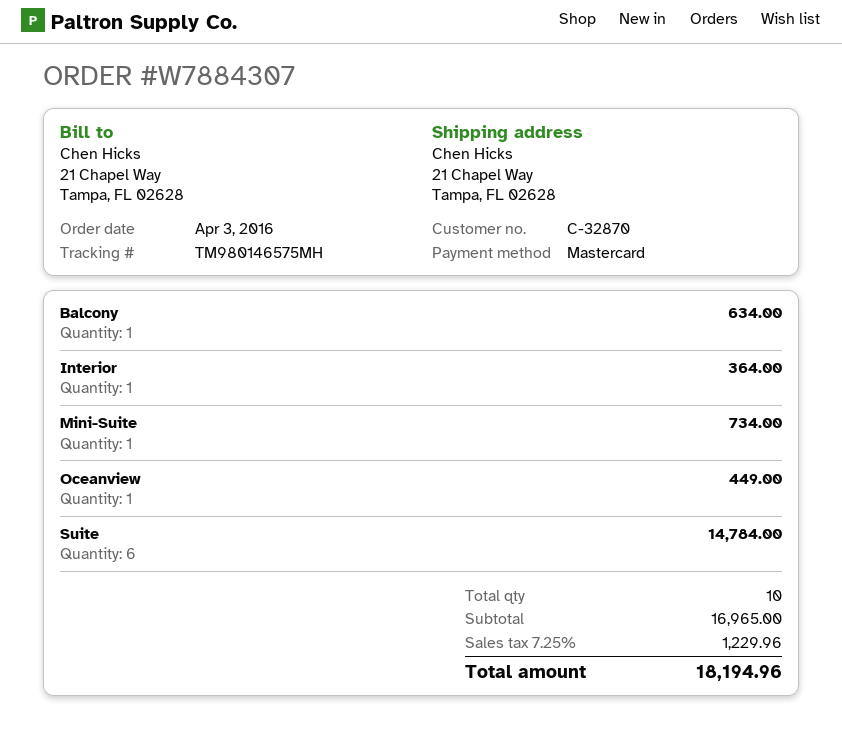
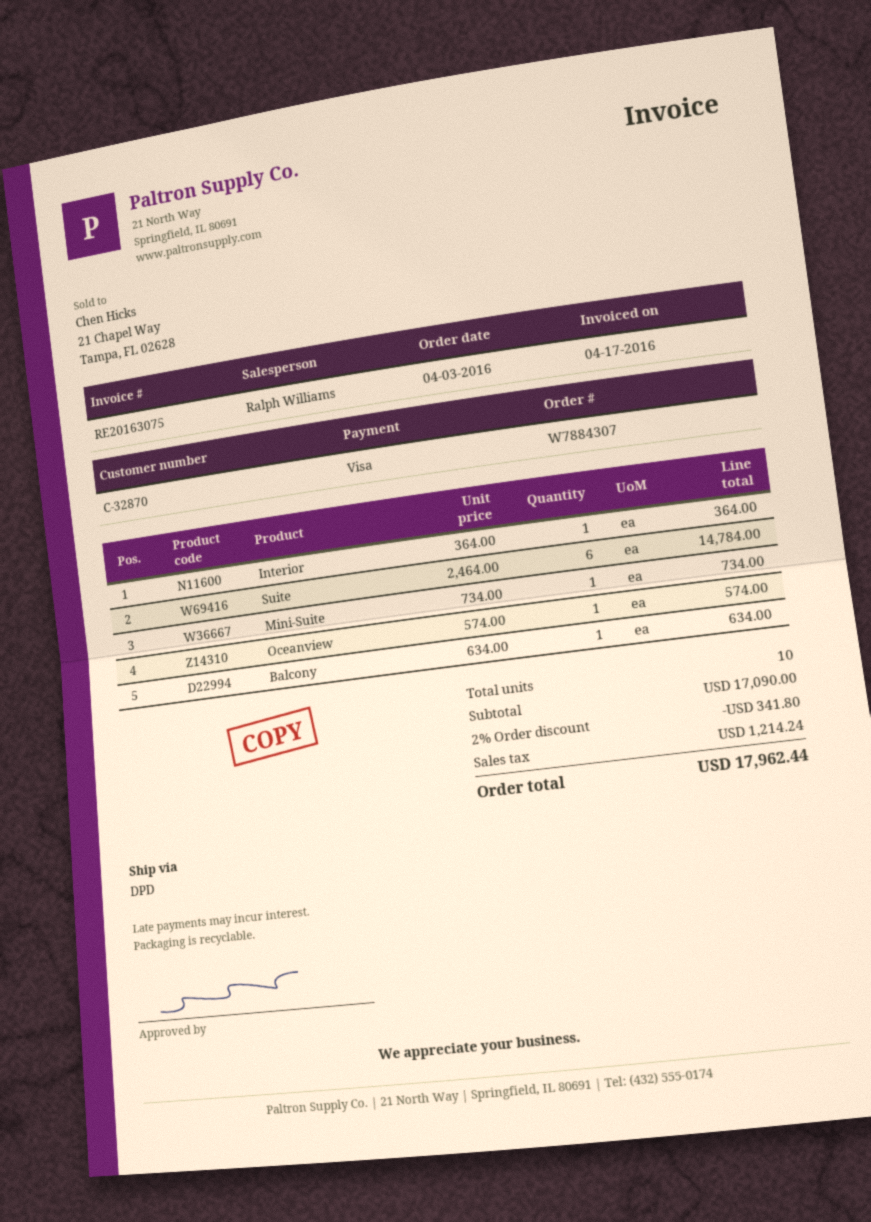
payment method: Mastercard -> Visa
Oceanview: 1 for 449.00 -> 1 for 574.00
subtotal: 16965.00 -> 17090.00
discount: none -> 2% = 341.80
tax: 1229.96 -> 1214.24
total: 18194.96 -> 17962.44

